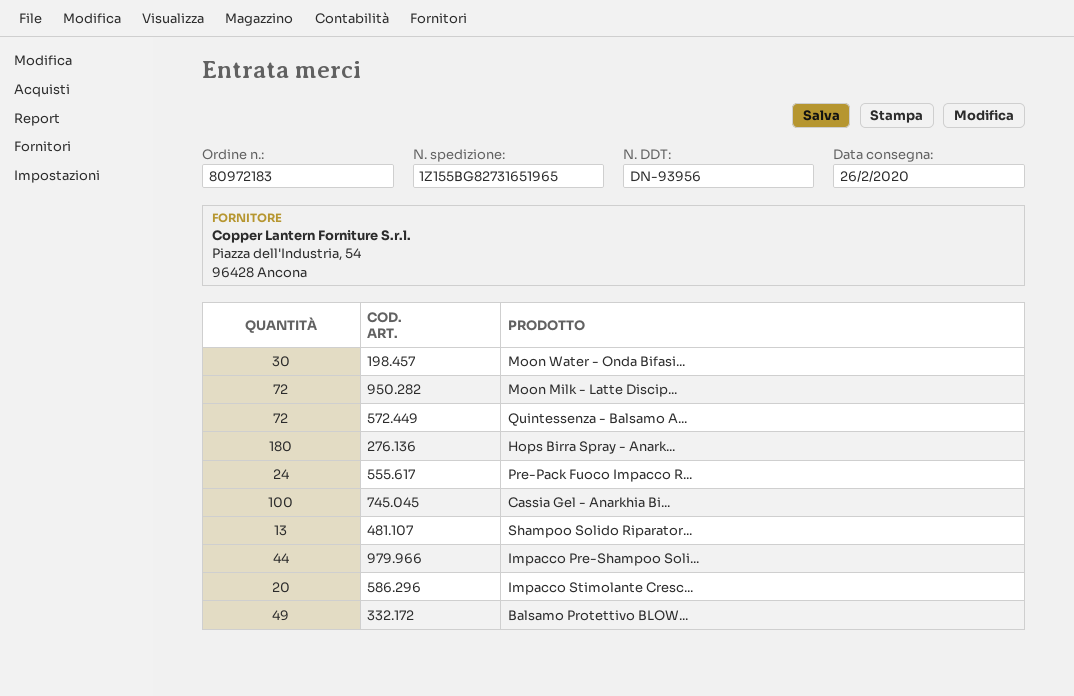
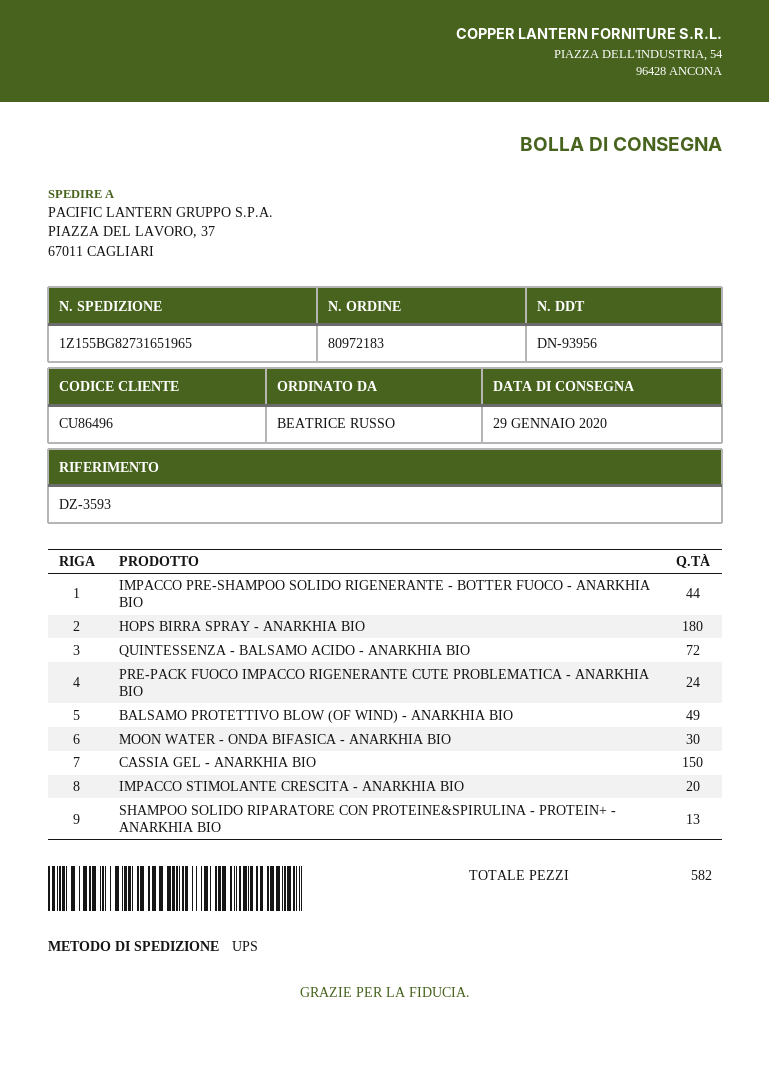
delivery date: 2020-02-26 -> 2020-01-29
Moon Milk - Latte Discip...: 72 -> none
Cassia Gel - Anarkhia Bi...: 100 -> 150

